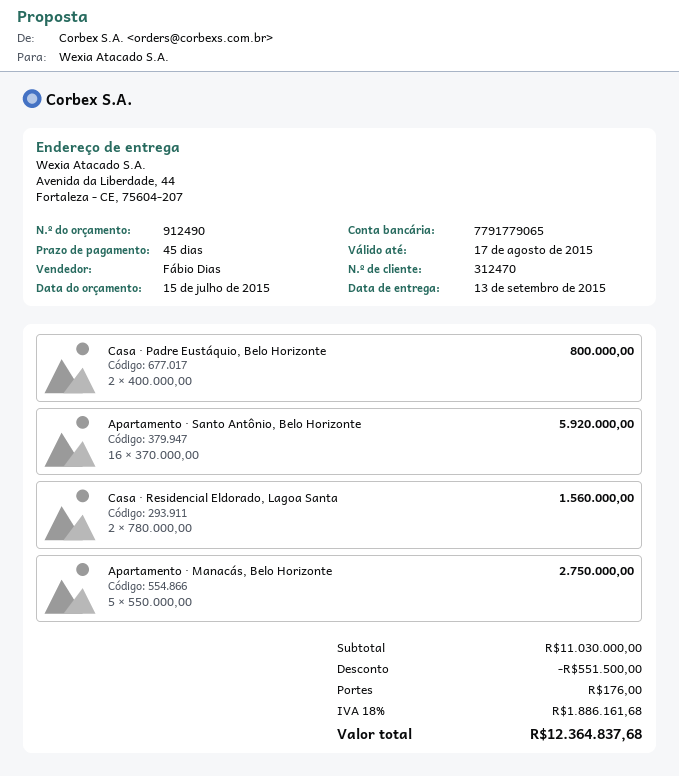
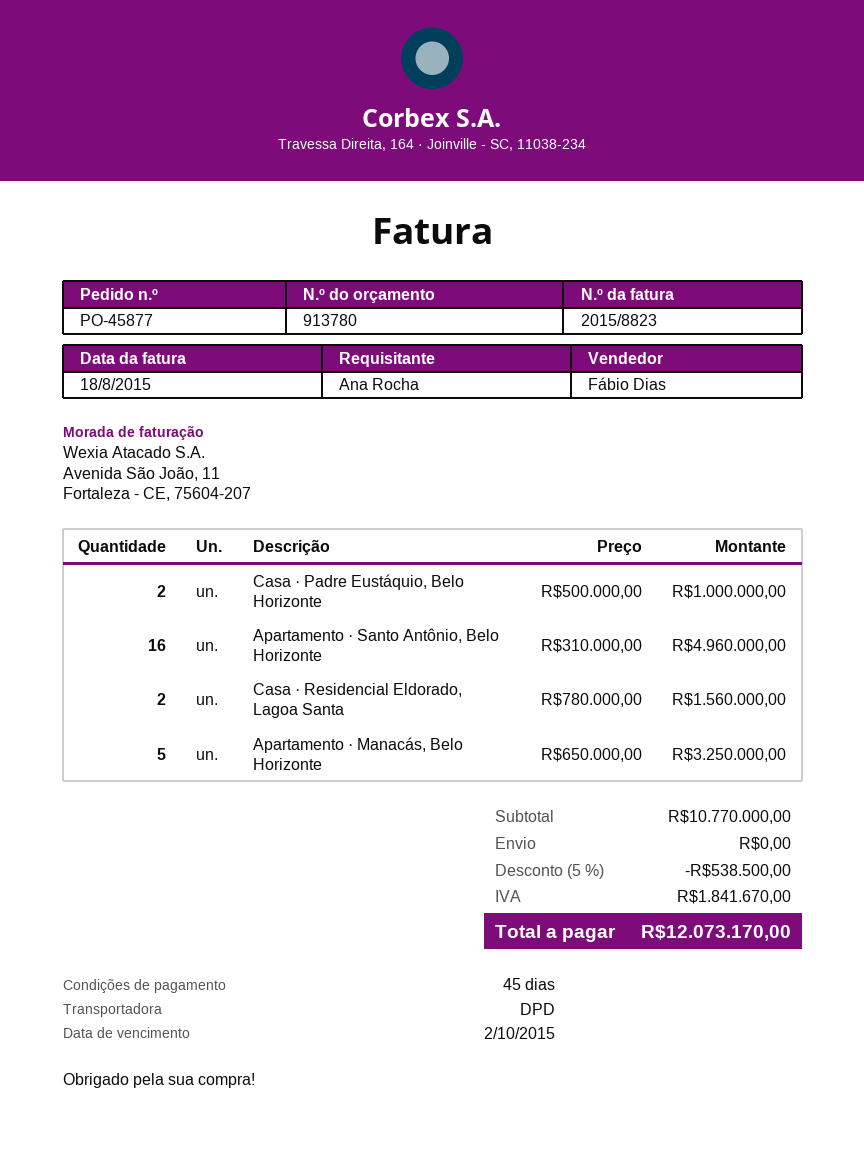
quote number: 912490 -> 913780
Casa · Padre Eustáquio, Belo Horizonte: 2 x 400000.00 = 800000.00 -> 2 x 500000.00 = 1000000.00
Apartamento · Santo Antônio, Belo Horizonte: 16 x 370000.00 = 5920000.00 -> 16 x 310000.00 = 4960000.00
Apartamento · Manacás, Belo Horizonte: 5 x 550000.00 = 2750000.00 -> 5 x 650000.00 = 3250000.00
subtotal: 11030000.00 -> 10770000.00
discount: 551500.00 -> 538500.00
shipping: 176.00 -> 0.00
tax: 1886161.68 -> 1841670.00
total: 12364837.68 -> 12073170.00

